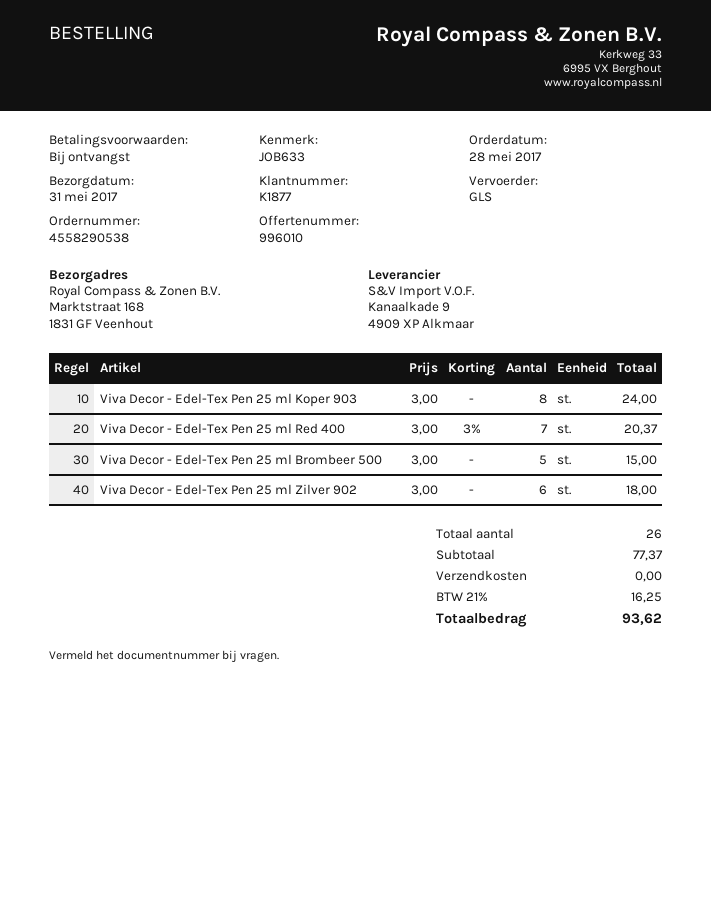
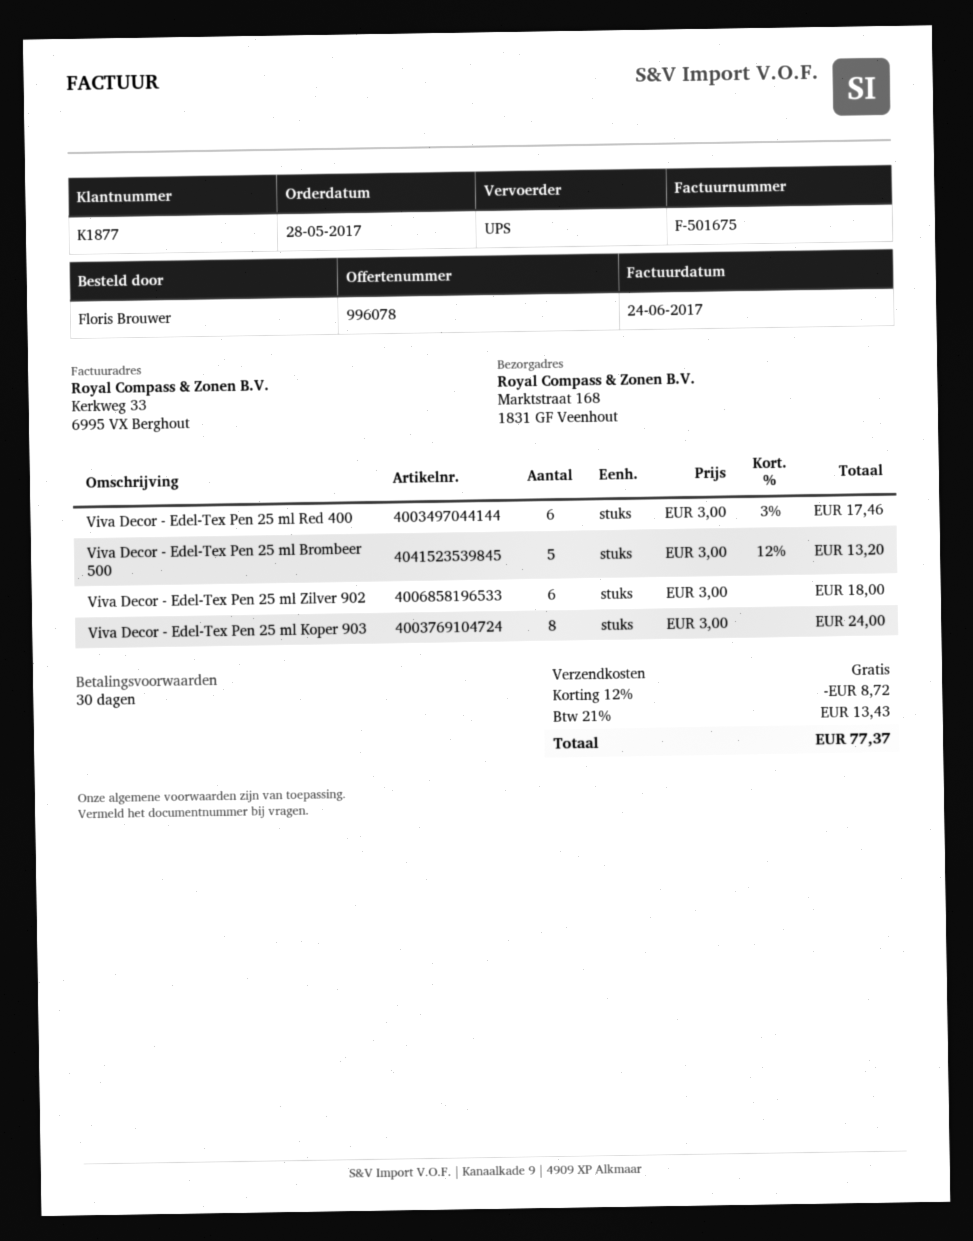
quote number: 996010 -> 996078
payment terms: on receipt -> 30 days
shipping method: GLS -> UPS
Viva Decor - Edel-Tex Pen 25 ml Red 400: 7 x 3.00 - 3% = 20.37 -> 6 x 3.00 - 3% = 17.46
Viva Decor - Edel-Tex Pen 25 ml Brombeer 500: 5 x 3.00 = 15.00 -> 5 x 3.00 - 12% = 13.20
discount: none -> 12% = 8.72
tax: 21% = 16.25 -> 21% = 13.43
total: 93.62 -> 77.37

